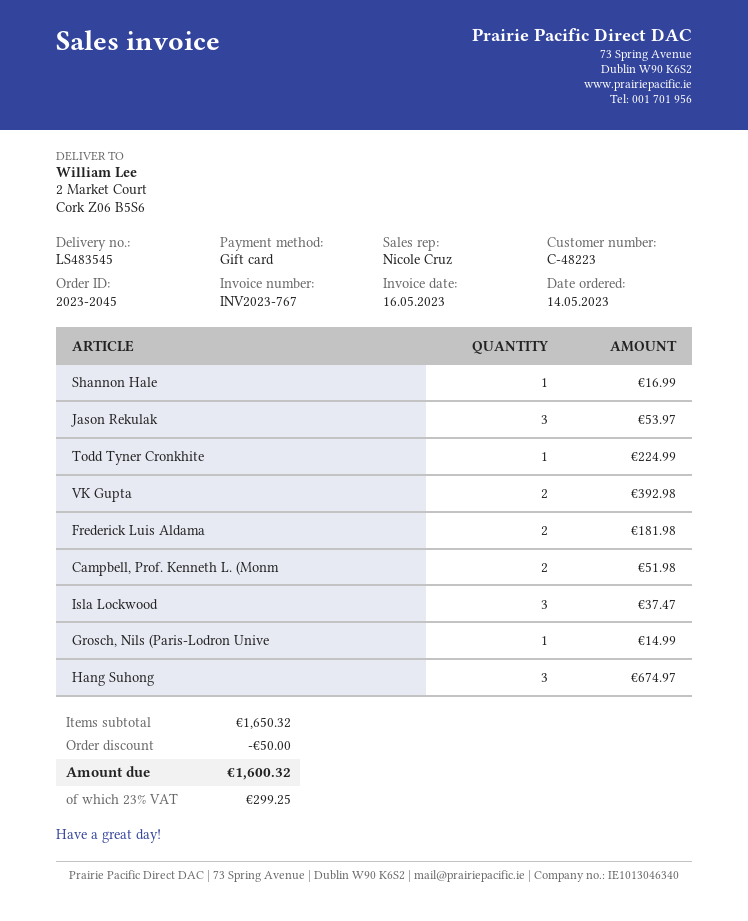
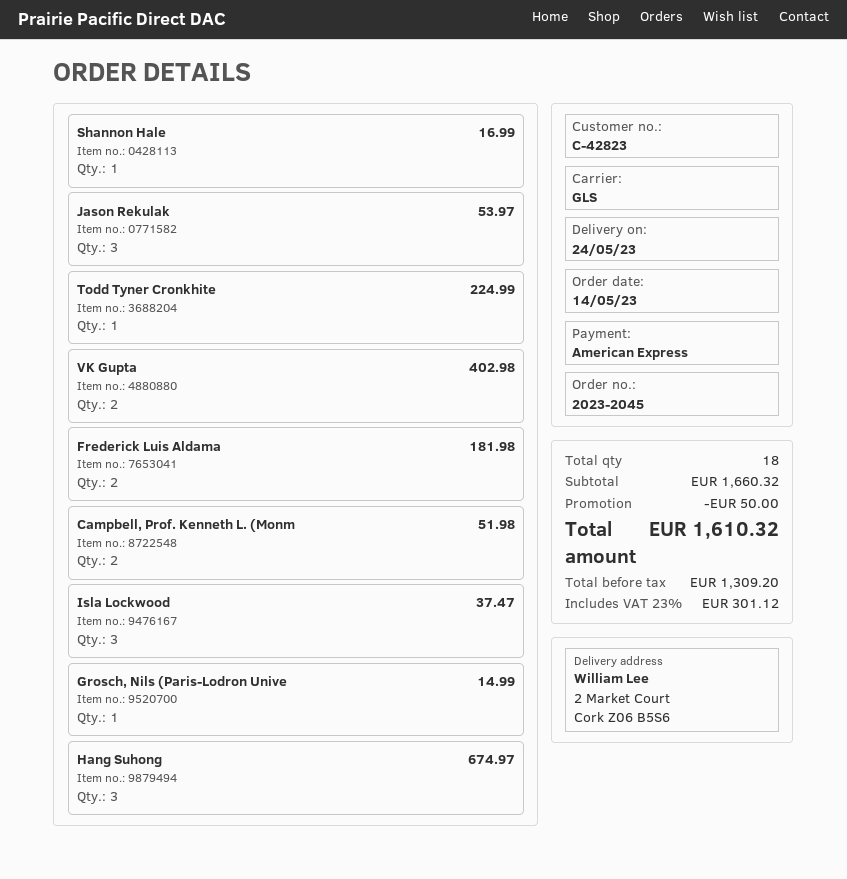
customer number: C-48223 -> C-42823
payment method: gift card -> American Express
VK Gupta: 2 for 392.98 -> 2 for 402.98
subtotal: 1650.32 -> 1660.32
tax: 23% = 299.25 -> 23% = 301.12
total: 1600.32 -> 1610.32

